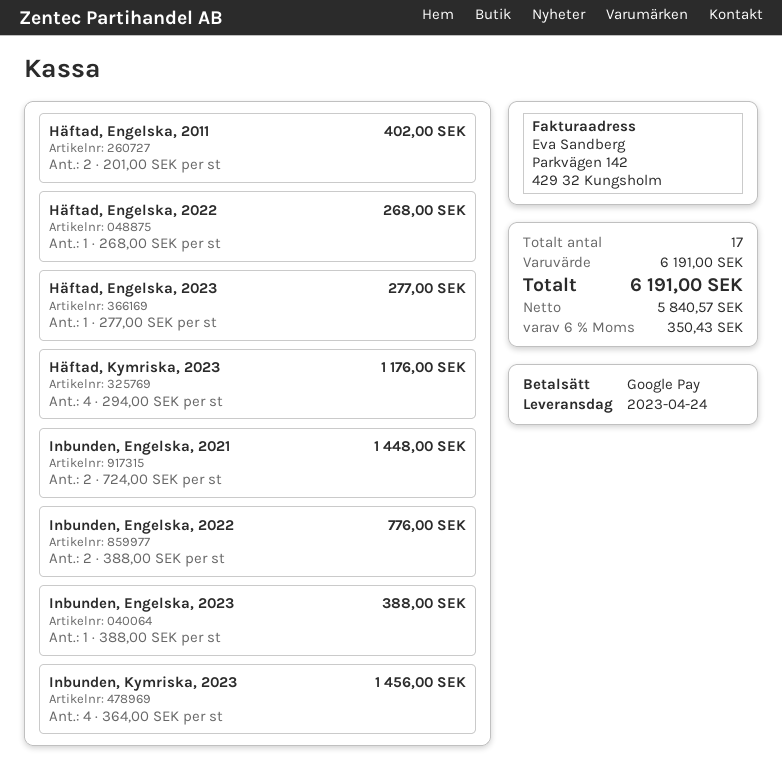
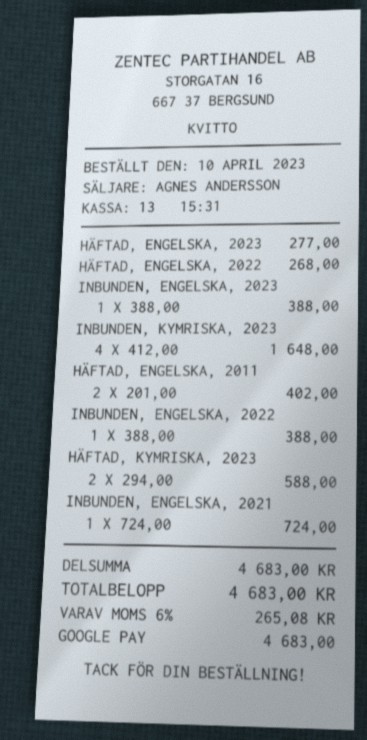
Häftad, Kymriska, 2023: 4 x 294.00 = 1176.00 -> 2 x 294.00 = 588.00
Inbunden, Engelska, 2021: 2 x 724.00 = 1448.00 -> 1 x 724.00 = 724.00
Inbunden, Engelska, 2022: 2 x 388.00 = 776.00 -> 1 x 388.00 = 388.00
Inbunden, Kymriska, 2023: 4 x 364.00 = 1456.00 -> 4 x 412.00 = 1648.00
subtotal: 6191.00 -> 4683.00
tax: 6% = 350.43 -> 6% = 265.08
total: 6191.00 -> 4683.00

